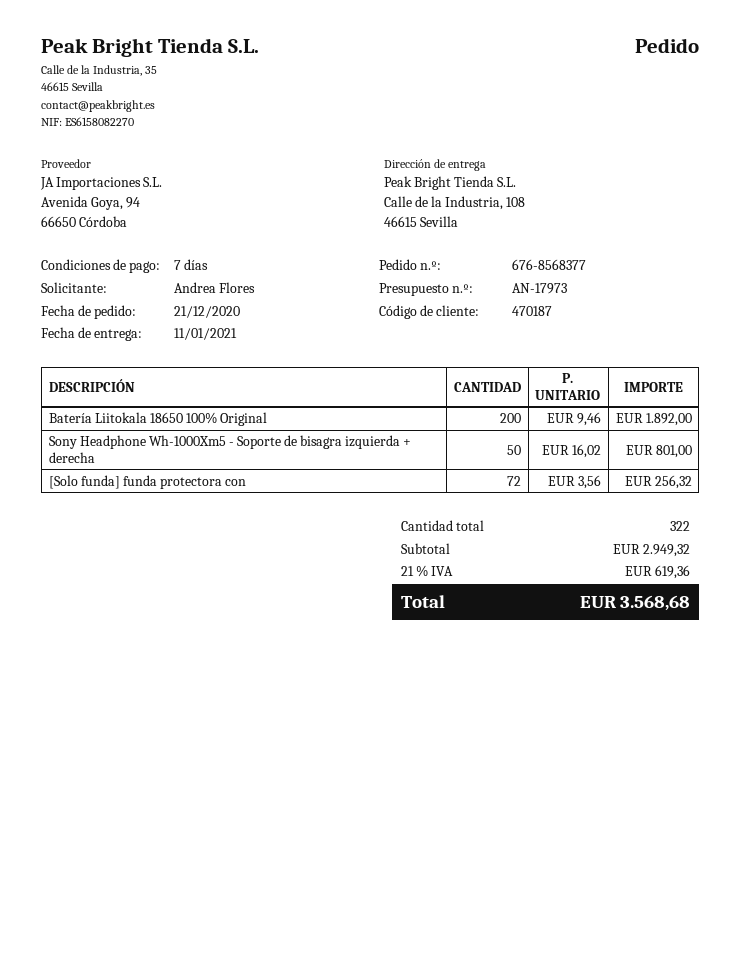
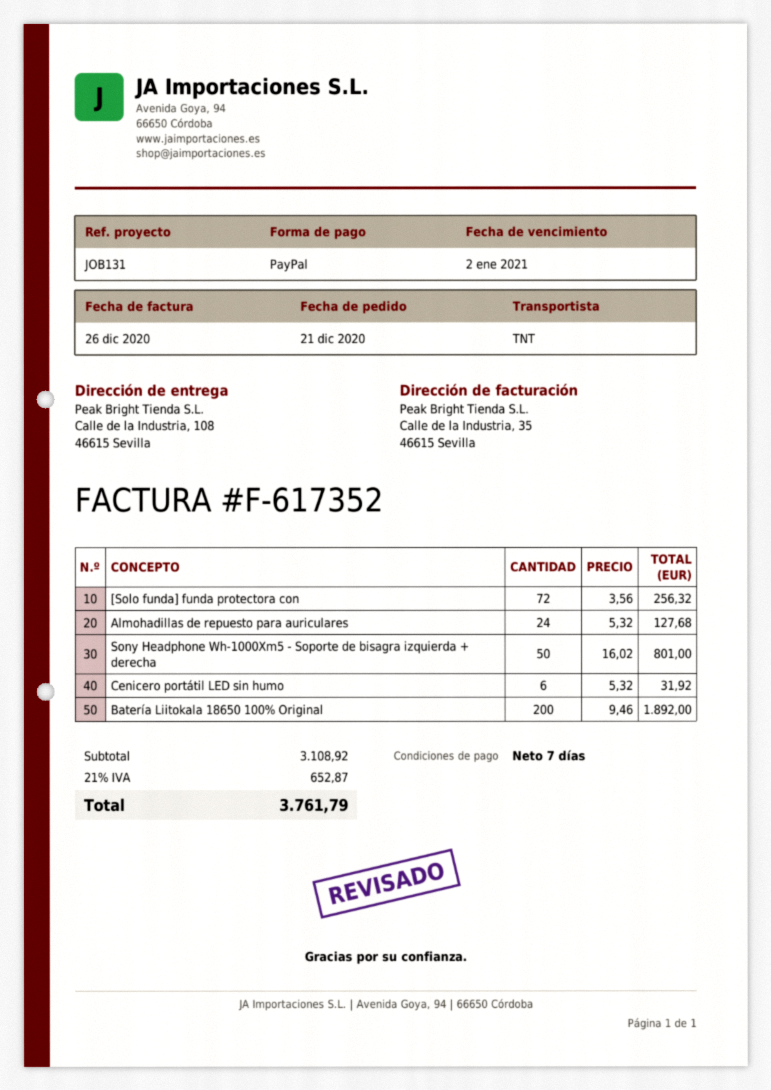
Almohadillas de repuesto para auriculares: none -> 24 x 5.32 = 127.68
Cenicero portátil LED sin humo: none -> 6 x 5.32 = 31.92
subtotal: 2949.32 -> 3108.92
tax: 21% = 619.36 -> 21% = 652.87
total: 3568.68 -> 3761.79

